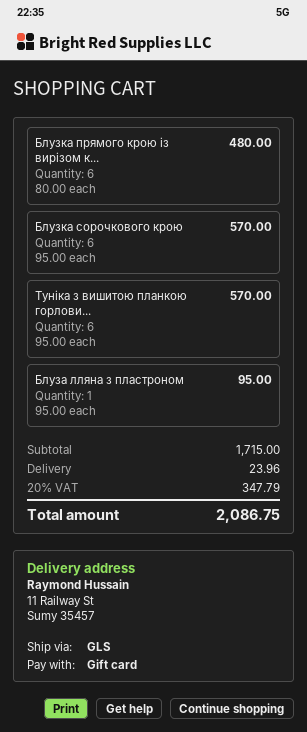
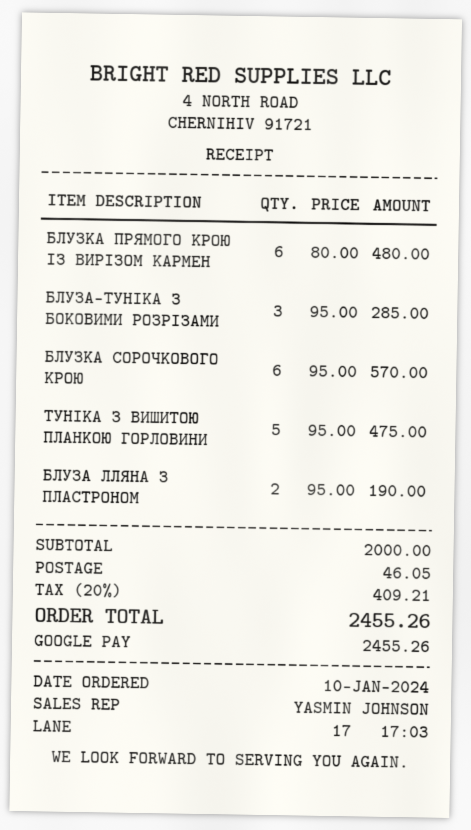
payment method: gift card -> Google Pay
Туніка з вишитою планкою горлови...: 6 x 95.00 = 570.00 -> 5 x 95.00 = 475.00
Блуза лляна з пластроном: 1 x 95.00 = 95.00 -> 2 x 95.00 = 190.00
БЛУЗА-ТУНІКА З БОКОВИМИ РОЗРІЗАМИ: none -> 3 x 95.00 = 285.00
subtotal: 1715.00 -> 2000.00
shipping: 23.96 -> 46.05
tax: 20% = 347.79 -> 20% = 409.21
total: 2086.75 -> 2455.26

